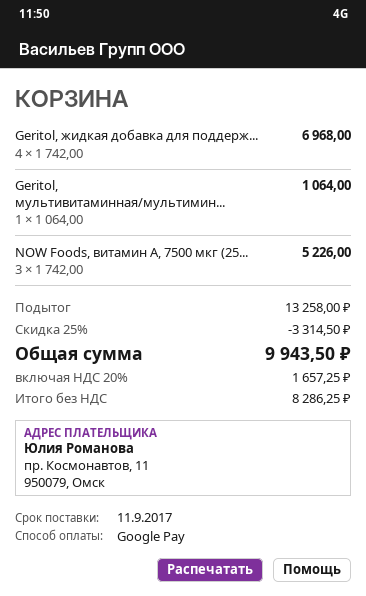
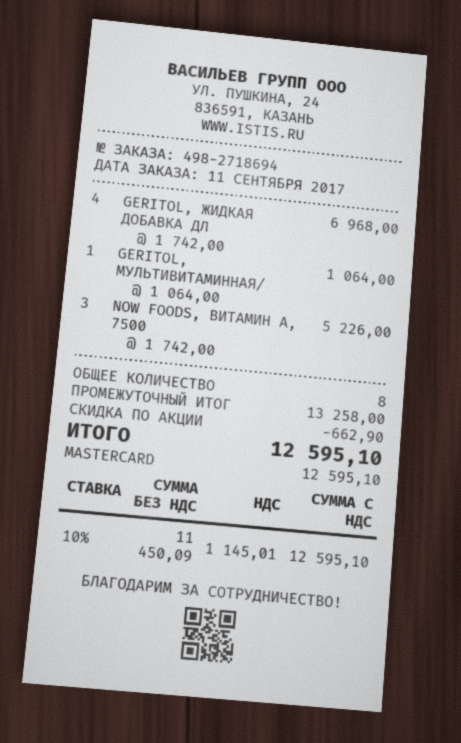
payment method: Google Pay -> Mastercard
discount: 3314.50 -> 662.90
net: 8286.25 -> 11450.09
tax: 20% = 1657.25 -> 10% = 1145.01
total: 9943.50 -> 12595.10

